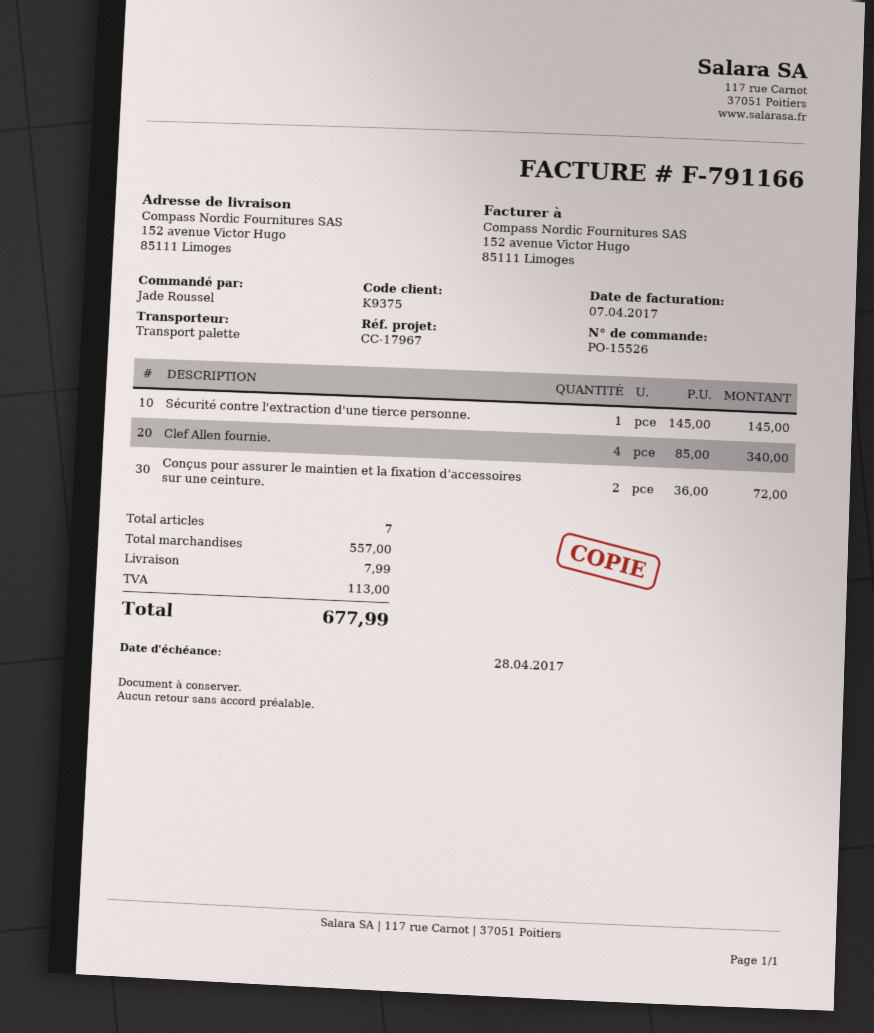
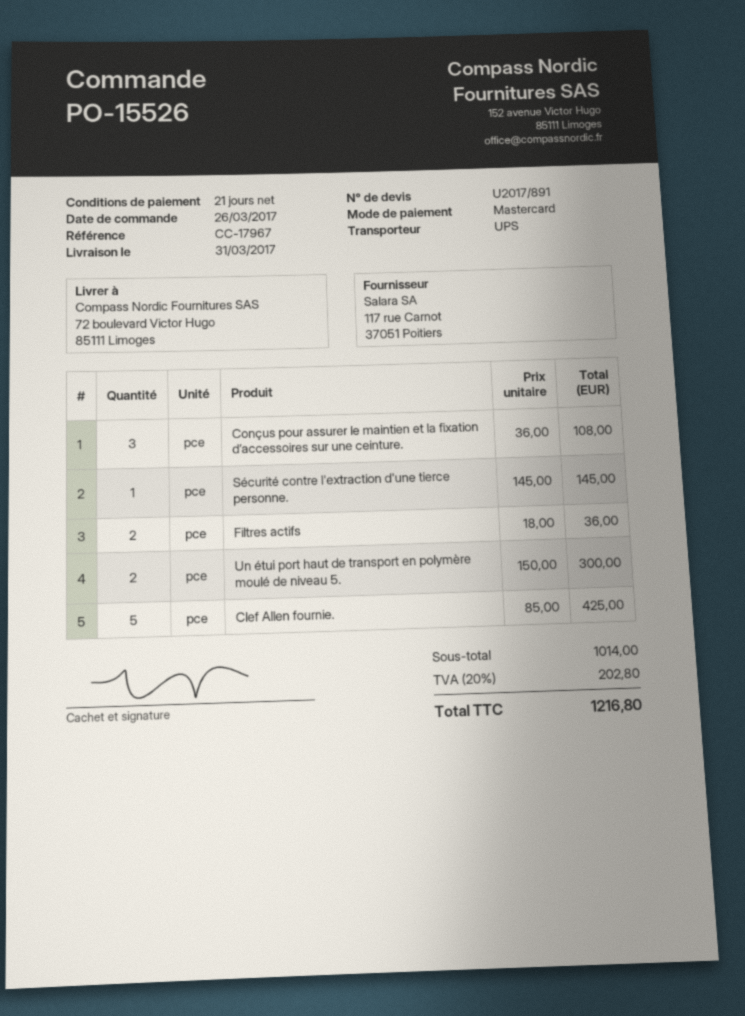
shipping method: pallet freight -> UPS
ship to: 152 avenue Victor Hugo, 85111 Limoges -> 72 boulevard Victor Hugo, 85111 Limoges
Clef Allen fournie.: 4 x 85.00 = 340.00 -> 5 x 85.00 = 425.00
Conçus pour assurer le maintien et la fixation d’accessoires sur une ceinture.: 2 x 36.00 = 72.00 -> 3 x 36.00 = 108.00
Filtres actifs: none -> 2 x 18.00 = 36.00
Un étui port haut de transport en polymère moulé de niveau 5.: none -> 2 x 150.00 = 300.00
subtotal: 557.00 -> 1014.00
shipping: 7.99 -> none
tax: 113.00 -> 202.80
total: 677.99 -> 1216.80

